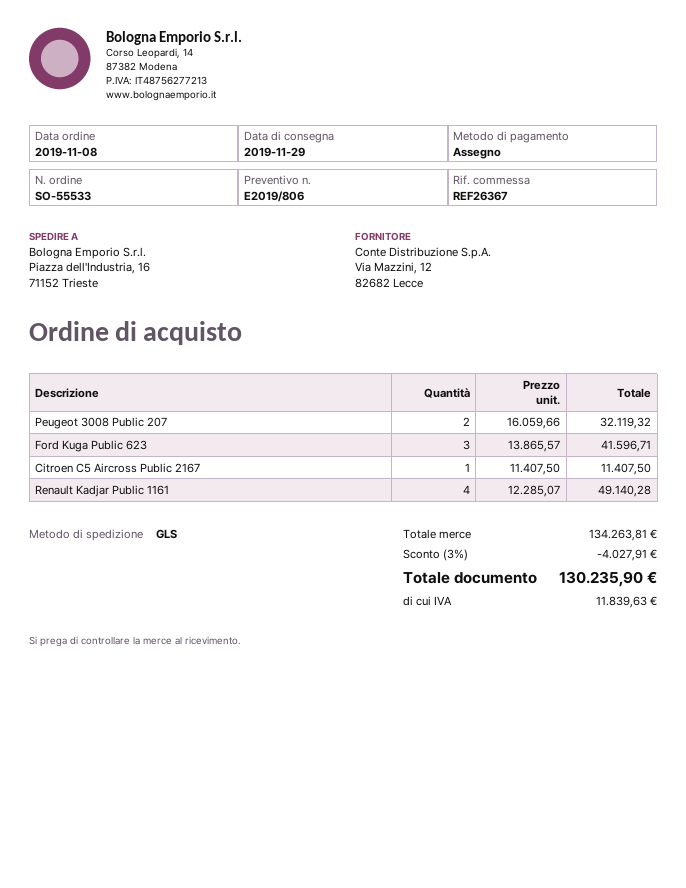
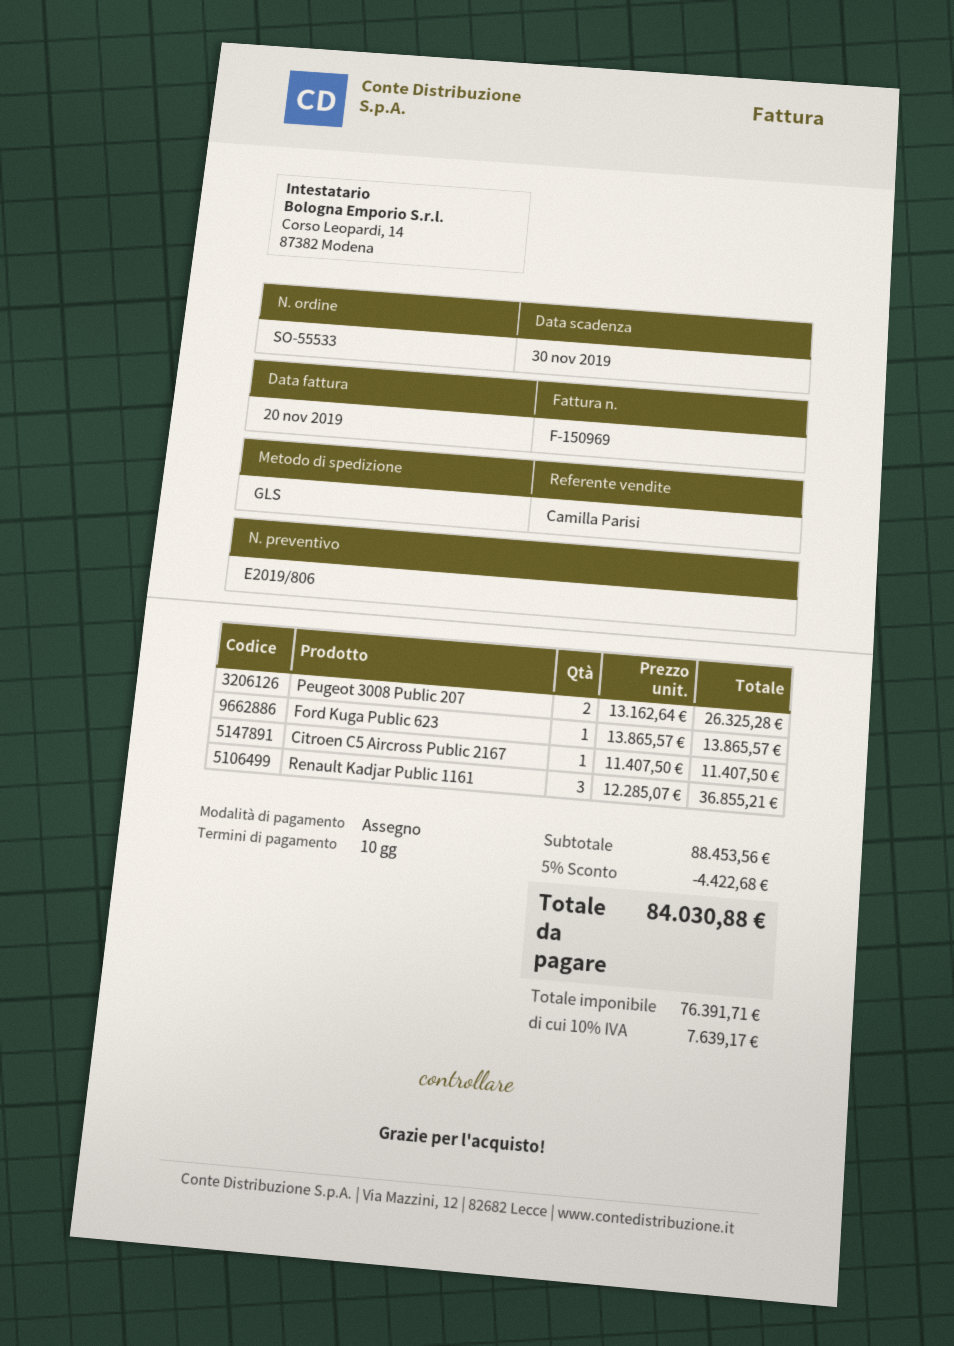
Peugeot 3008 Public 207: 2 x 16059.66 = 32119.32 -> 2 x 13162.64 = 26325.28
Ford Kuga Public 623: 3 x 13865.57 = 41596.71 -> 1 x 13865.57 = 13865.57
Renault Kadjar Public 1161: 4 x 12285.07 = 49140.28 -> 3 x 12285.07 = 36855.21
subtotal: 134263.81 -> 88453.56
discount: 3% = 4027.91 -> 5% = 4422.68
tax: 11839.63 -> 7639.17
total: 130235.90 -> 84030.88

